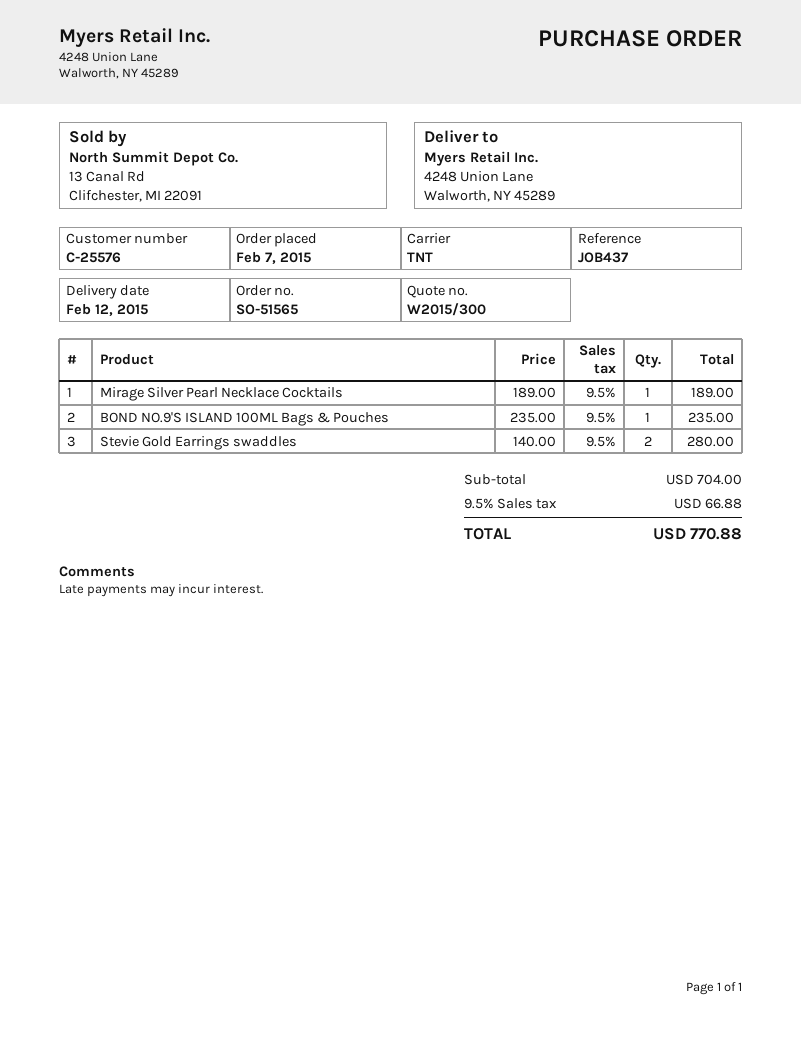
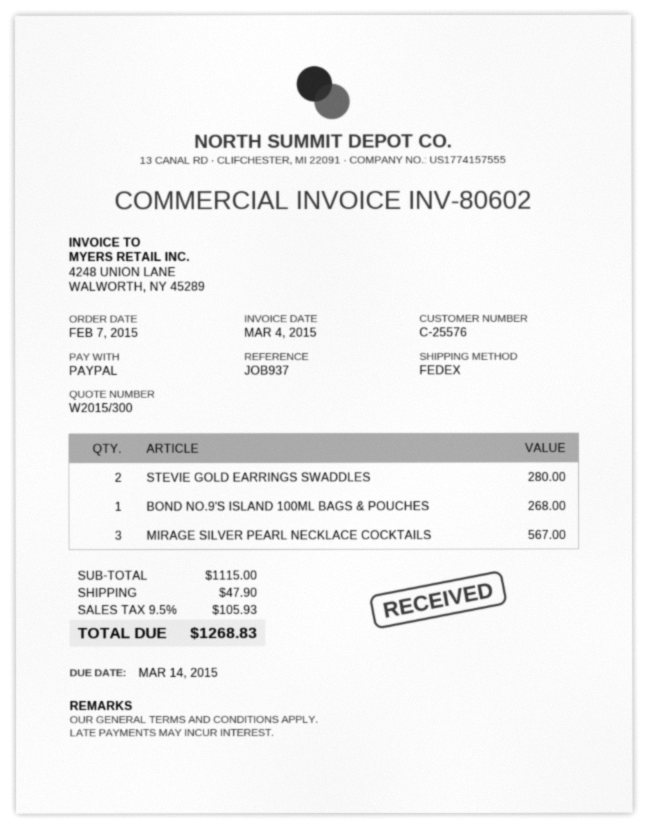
reference: JOB437 -> JOB937
shipping method: TNT -> FedEx
Mirage Silver Pearl Necklace Cocktails: 1 for 189.00 -> 3 for 567.00
BOND NO.9'S ISLAND 100ML Bags & Pouches: 1 for 235.00 -> 1 for 268.00
subtotal: 704.00 -> 1115.00
shipping: none -> 47.90
tax: 9.5% = 66.88 -> 9.5% = 105.93
total: 770.88 -> 1268.83

